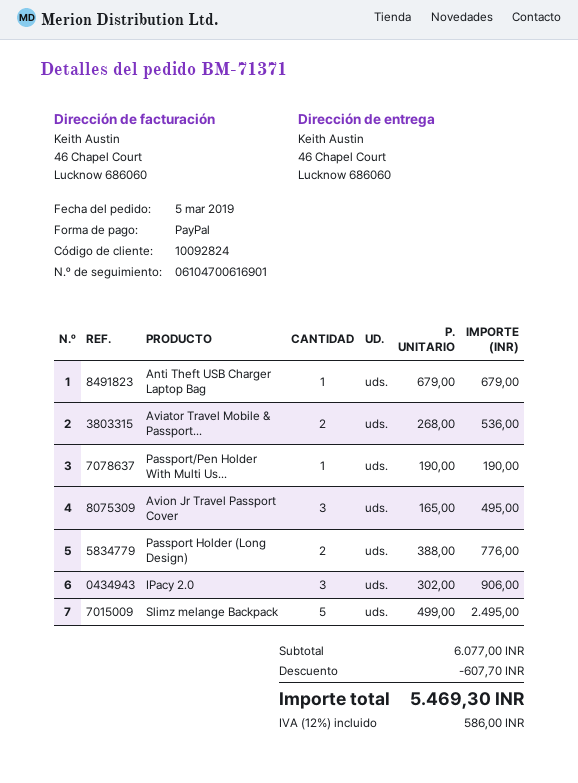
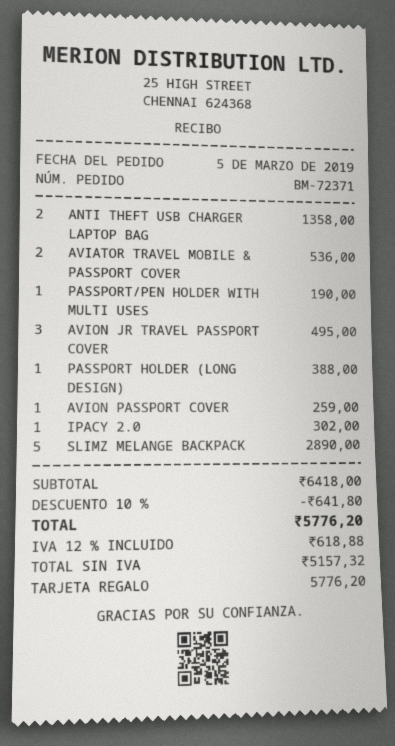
order number: BM-71371 -> BM-72371
payment method: PayPal -> gift card
Anti Theft USB Charger Laptop Bag: 1 for 679.00 -> 2 for 1358.00
Passport Holder (Long Design): 2 for 776.00 -> 1 for 388.00
IPacy 2.0: 3 for 906.00 -> 1 for 302.00
Slimz melange Backpack: 5 for 2495.00 -> 5 for 2890.00
AVION PASSPORT COVER: none -> 1 for 259.00
subtotal: 6077.00 -> 6418.00
discount: 607.70 -> 641.80
tax: 12% = 586.00 -> 12% = 618.88
total: 5469.30 -> 5776.20

